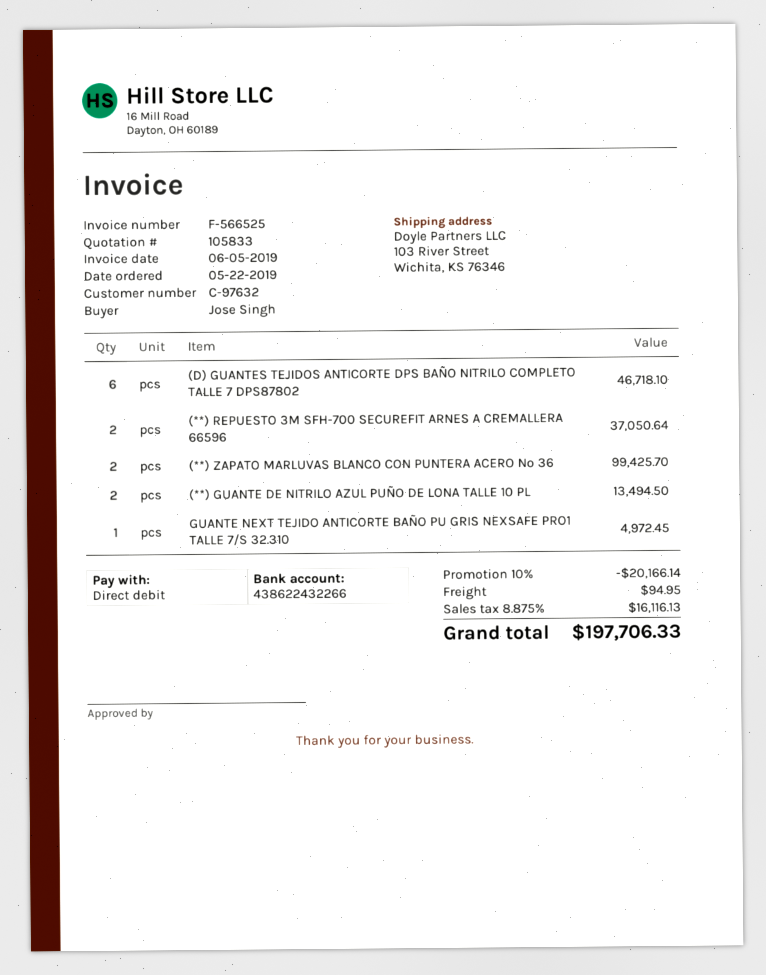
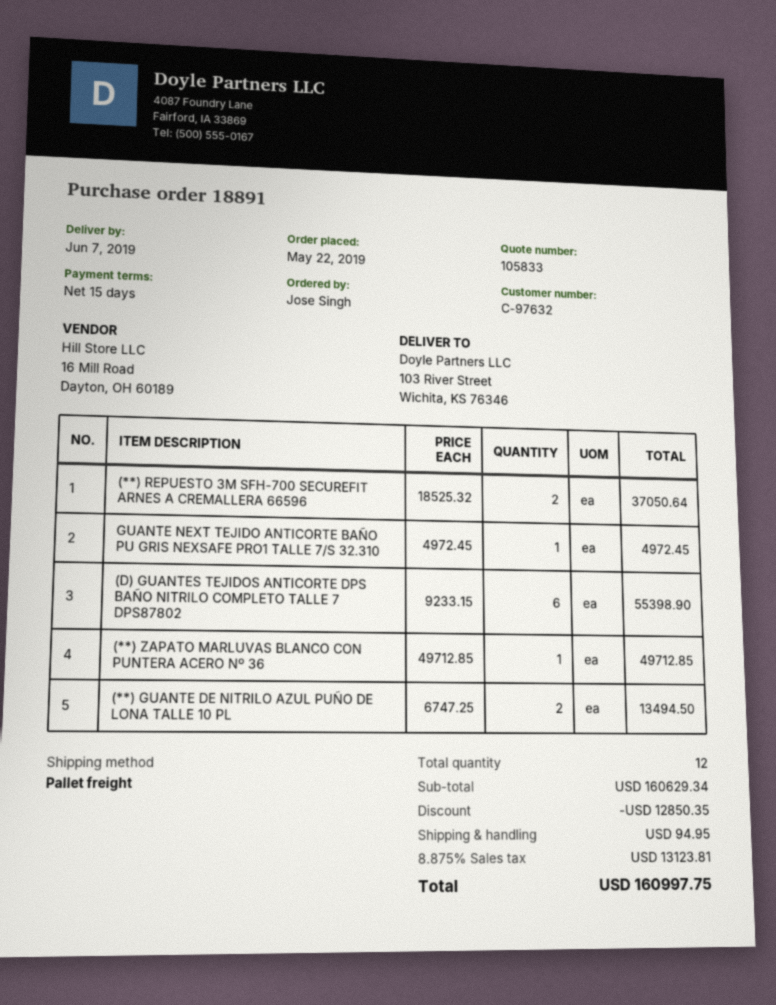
(D) GUANTES TEJIDOS ANTICORTE DPS BAÑO NITRILO COMPLETO TALLE 7 DPS87802: 6 for 46718.10 -> 6 for 55398.90
(**) ZAPATO MARLUVAS BLANCO CON PUNTERA ACERO Nº 36: 2 for 99425.70 -> 1 for 49712.85
discount: 20166.14 -> 12850.35
tax: 8.875% = 16116.13 -> 8.875% = 13123.81
total: 197706.33 -> 160997.75

